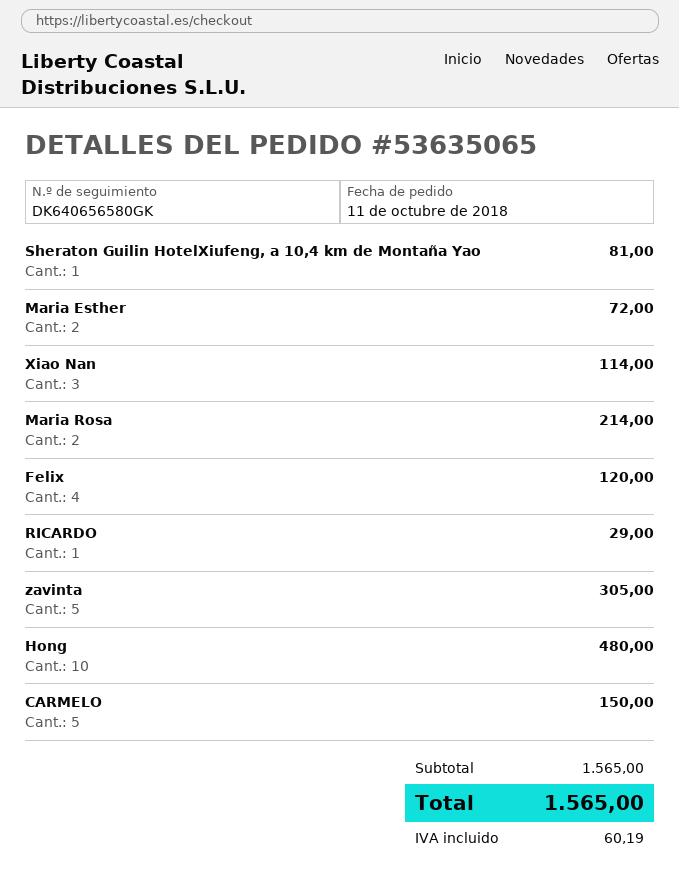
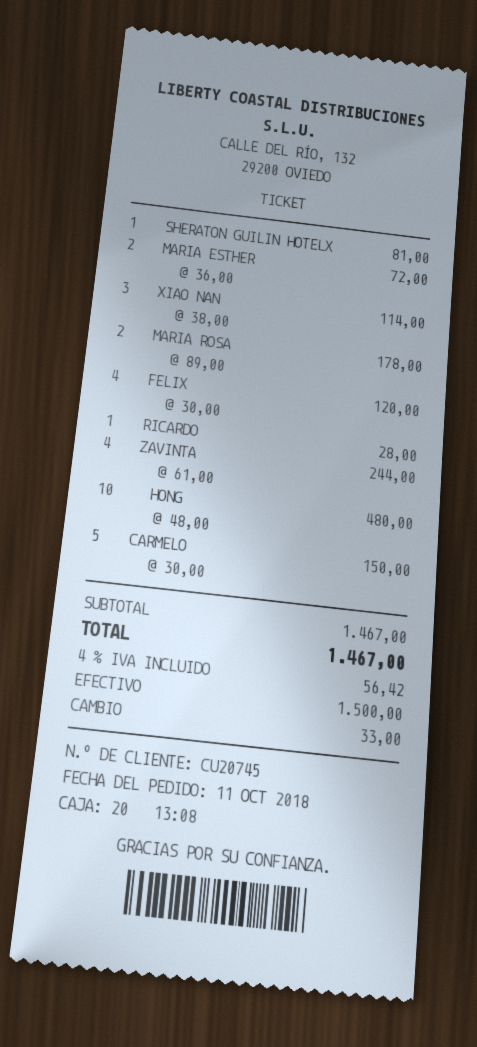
Maria Rosa: 2 for 214.00 -> 2 for 178.00
RICARDO: 1 for 29.00 -> 1 for 28.00
zavinta: 5 for 305.00 -> 4 for 244.00
subtotal: 1565.00 -> 1467.00
tax: 60.19 -> 56.42
total: 1565.00 -> 1467.00

